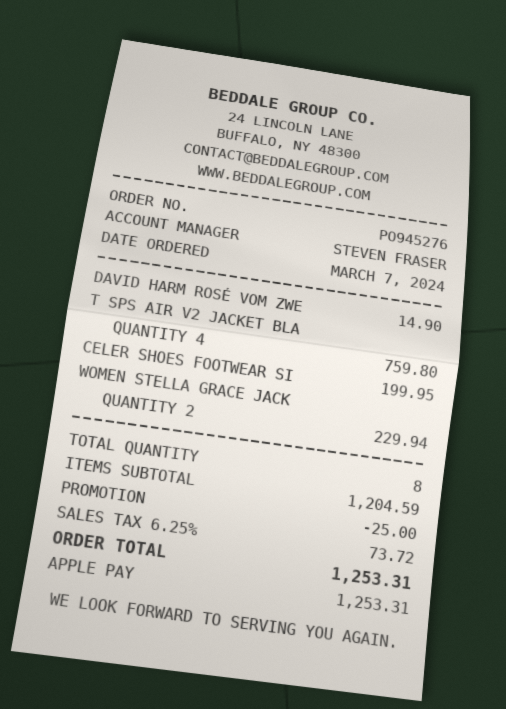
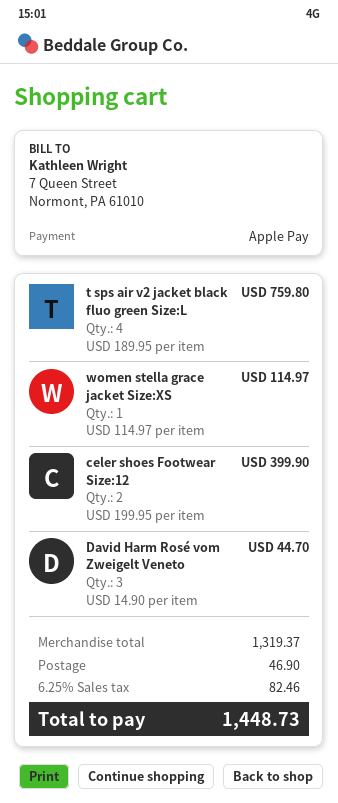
DAVID HARM ROSÉ VOM ZWE: 1 for 14.90 -> 3 for 44.70
CELER SHOES FOOTWEAR SI: 1 for 199.95 -> 2 for 399.90
WOMEN STELLA GRACE JACK: 2 for 229.94 -> 1 for 114.97
subtotal: 1204.59 -> 1319.37
discount: 25.00 -> none
shipping: none -> 46.90
tax: 6.25% = 73.72 -> 6.25% = 82.46
total: 1253.31 -> 1448.73

